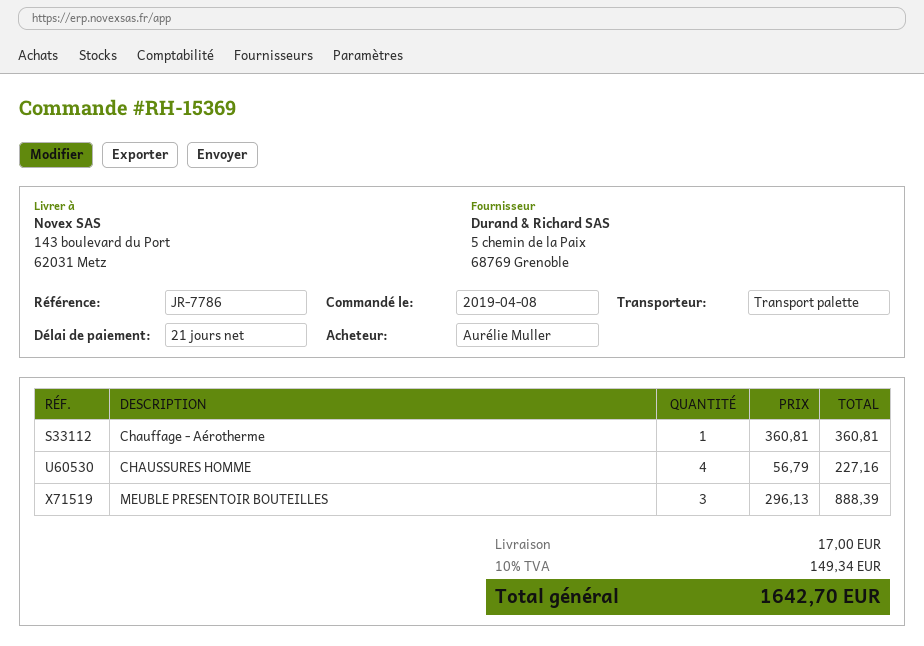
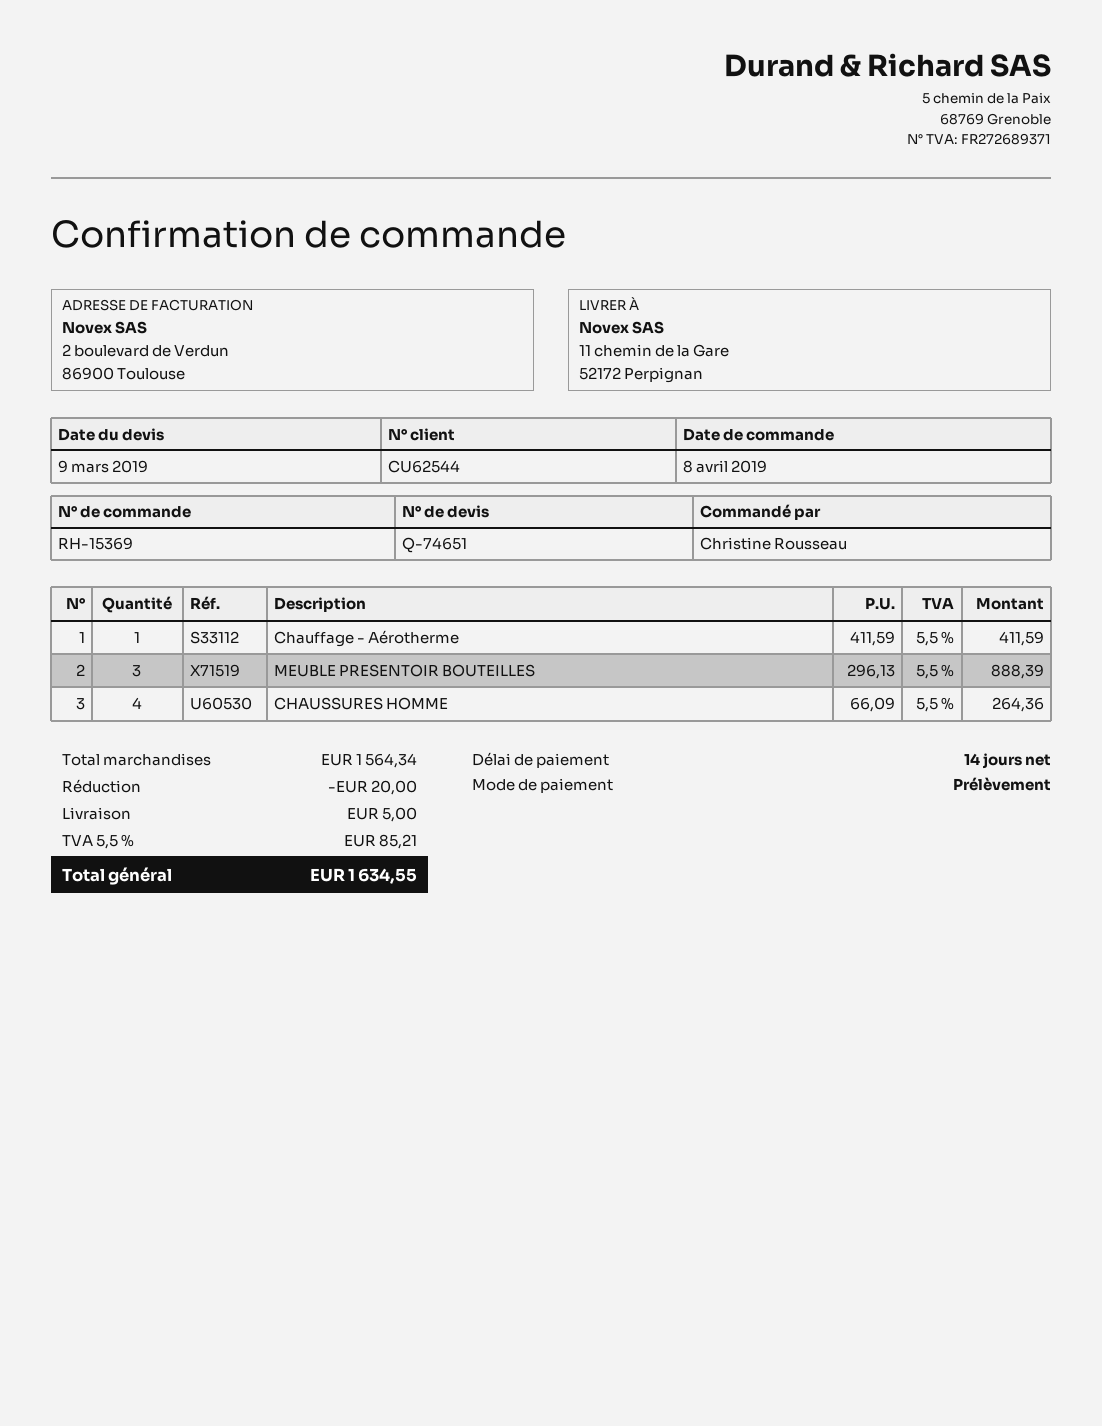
payment terms: 21 days -> 14 days
ordered by: Aurélie Muller -> Christine Rousseau
ship to: 143 boulevard du Port, 62031 Metz -> 11 chemin de la Gare, 52172 Perpignan
Chauffage - Aérotherme: 1 x 360.81 = 360.81 -> 1 x 411.59 = 411.59
CHAUSSURES HOMME: 4 x 56.79 = 227.16 -> 4 x 66.09 = 264.36
discount: none -> 20.00
shipping: 17.00 -> 5.00
tax: 10% = 149.34 -> 5.5% = 85.21
total: 1642.70 -> 1634.55

